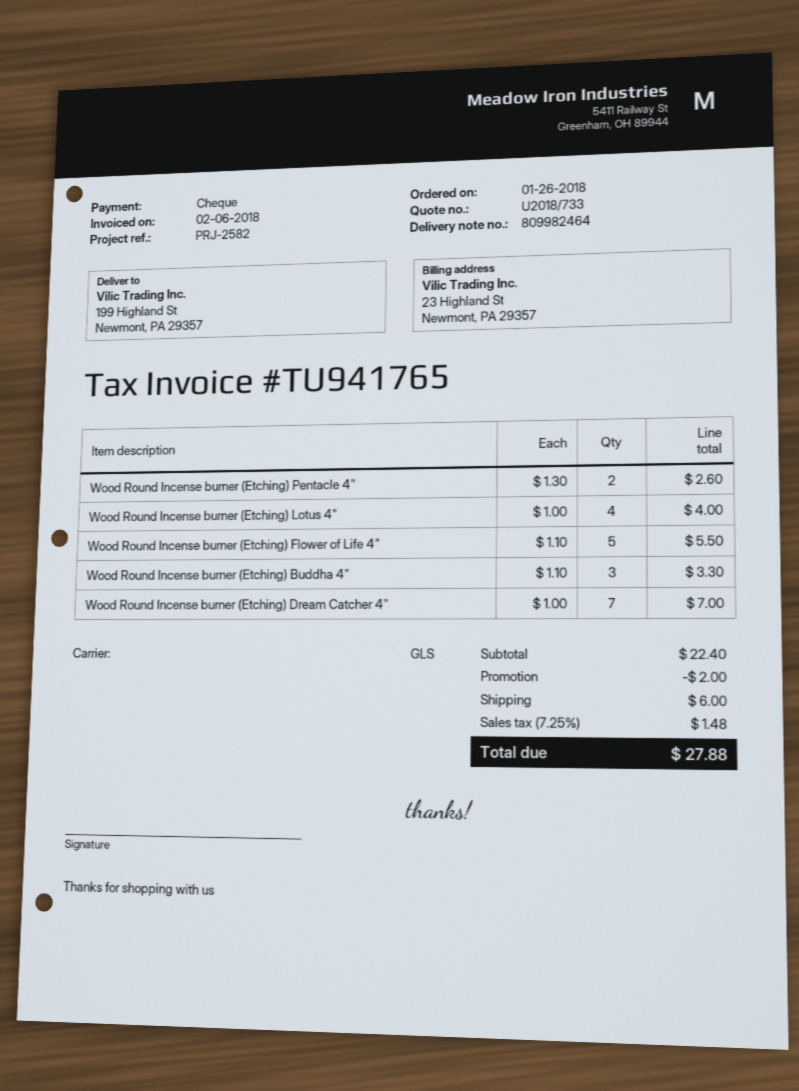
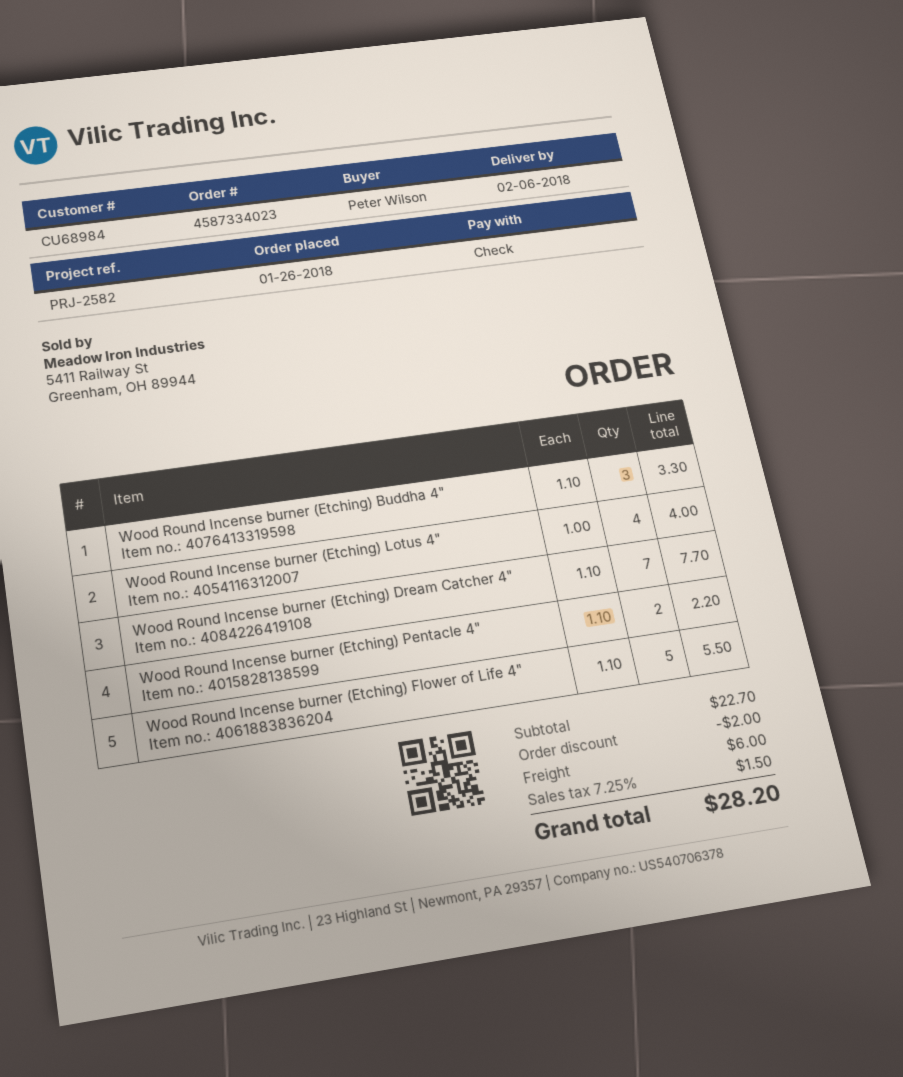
Wood Round Incense burner (Etching) Pentacle 4": 2 x 1.30 = 2.60 -> 2 x 1.10 = 2.20
Wood Round Incense burner (Etching) Dream Catcher 4": 7 x 1.00 = 7.00 -> 7 x 1.10 = 7.70
subtotal: 22.40 -> 22.70
tax: 7.25% = 1.48 -> 7.25% = 1.50
total: 27.88 -> 28.20

